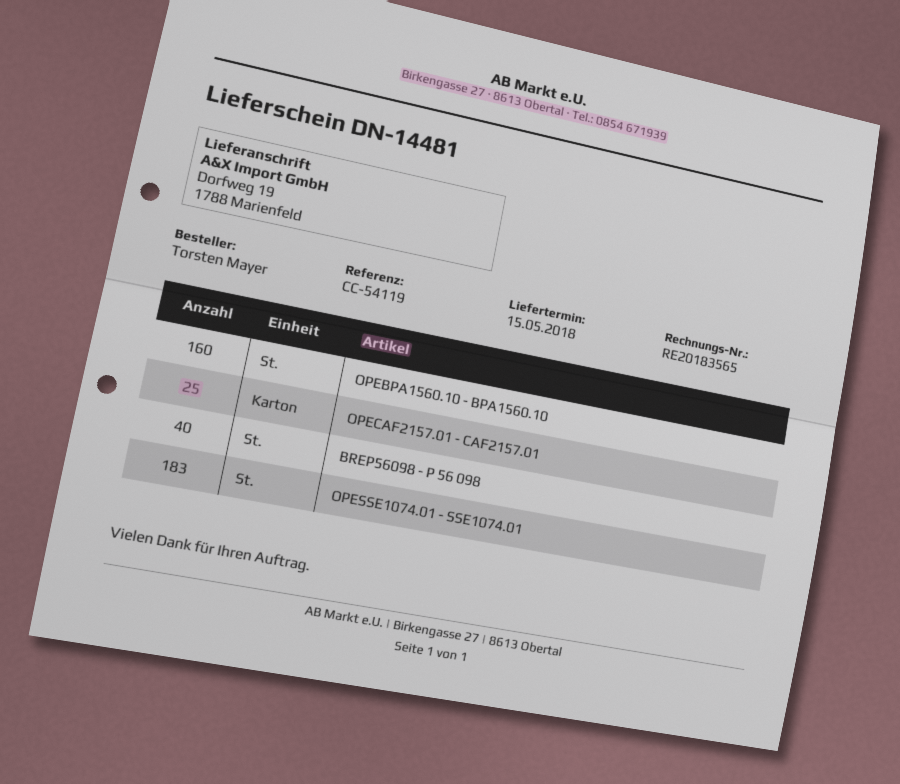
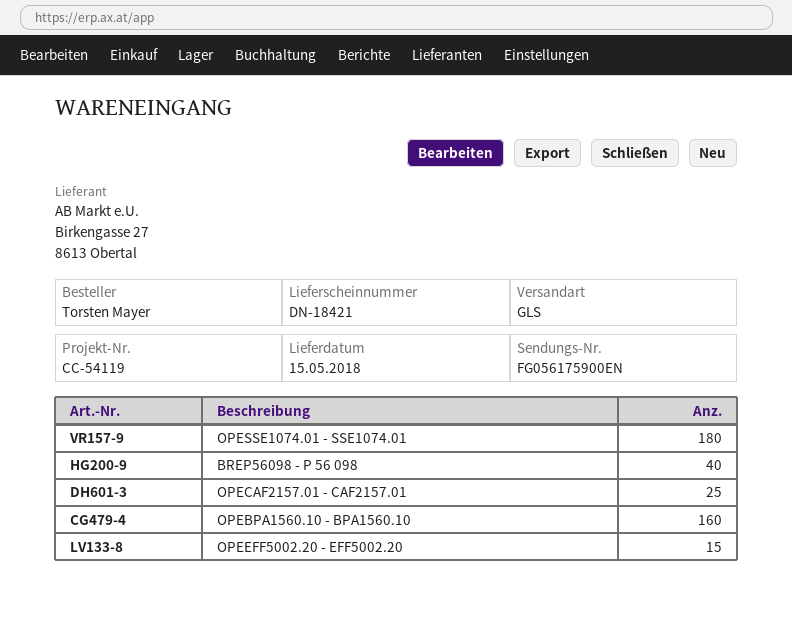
delivery note number: DN-14481 -> DN-18421
OPESSE1074.01 - SSE1074.01: 183 -> 180
OPEEFF5002.20 - EFF5002.20: none -> 15

